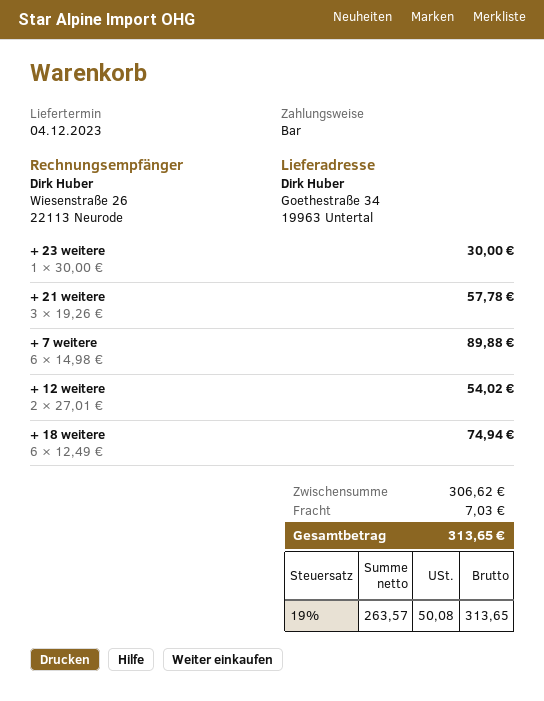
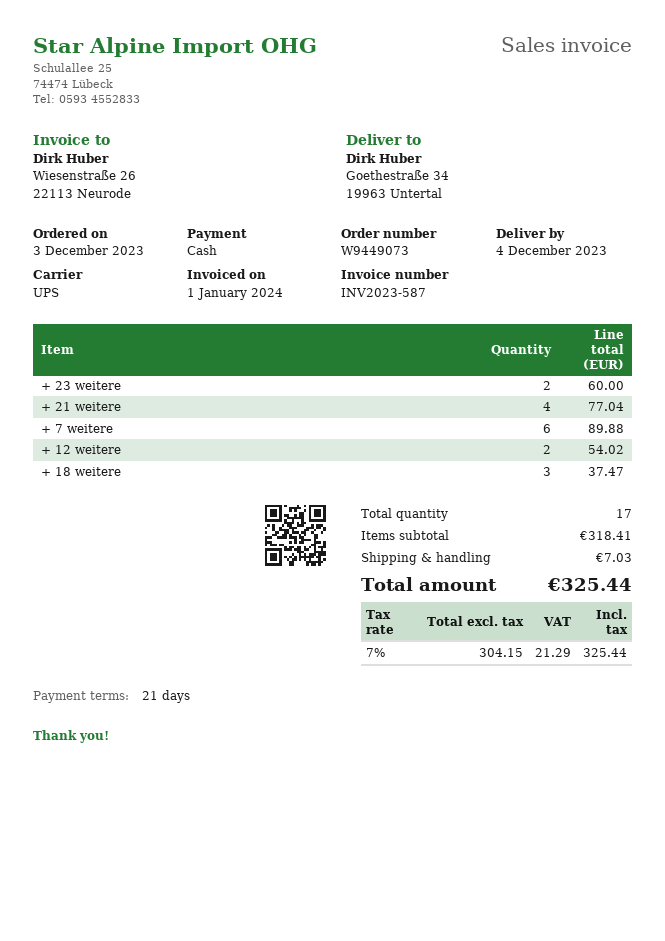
+ 23 weitere: 1 for 30.00 -> 2 for 60.00
+ 21 weitere: 3 for 57.78 -> 4 for 77.04
+ 18 weitere: 6 for 74.94 -> 3 for 37.47
subtotal: 306.62 -> 318.41
net: 263.57 -> 304.15
tax: 19% = 50.08 -> 7% = 21.29
total: 313.65 -> 325.44

